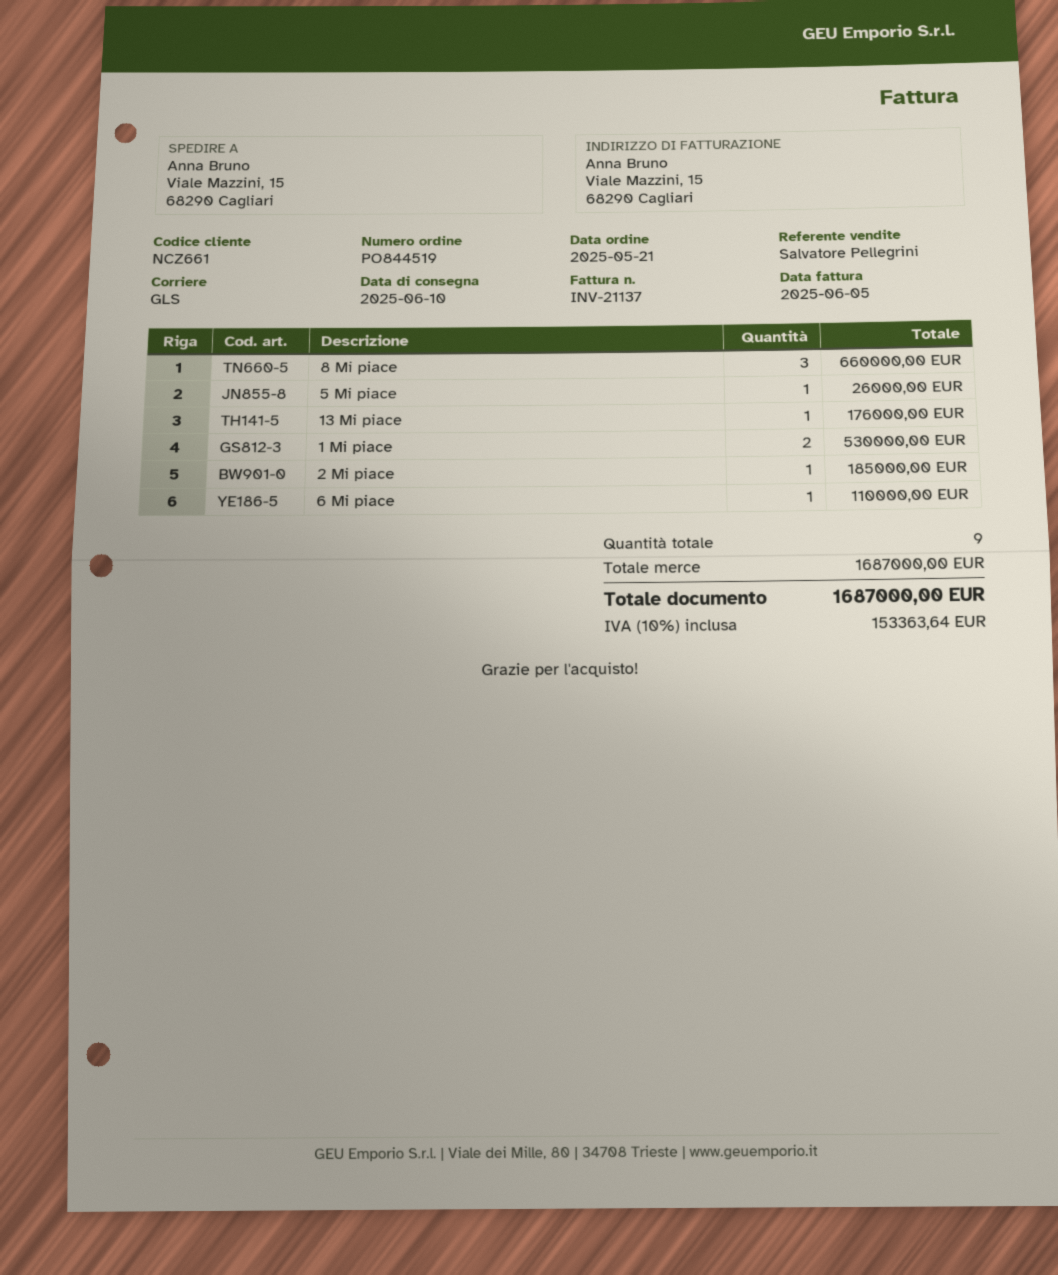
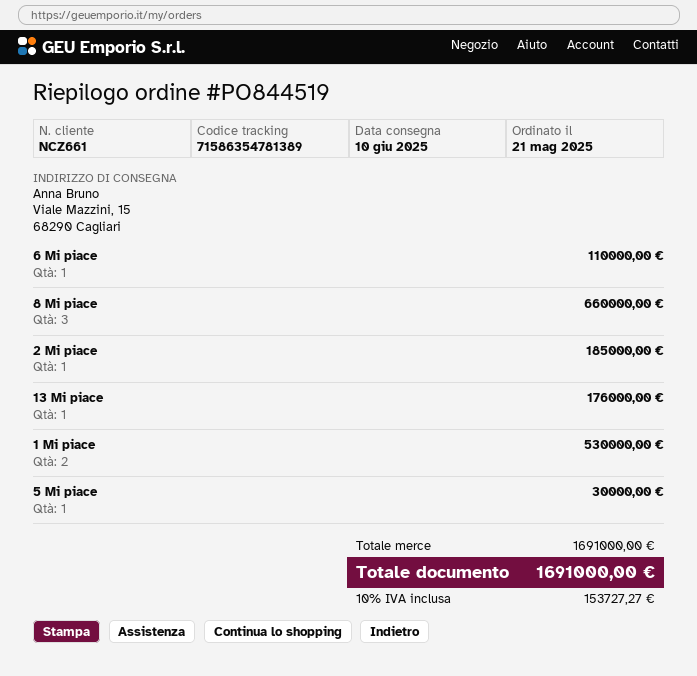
5 Mi piace: 1 for 26000.00 -> 1 for 30000.00
subtotal: 1687000.00 -> 1691000.00
tax: 10% = 153363.64 -> 10% = 153727.27
total: 1687000.00 -> 1691000.00

